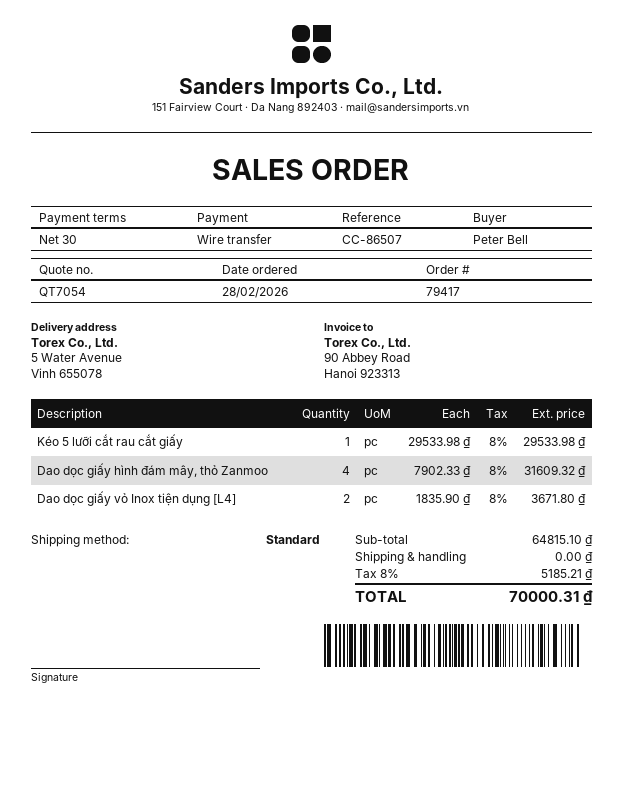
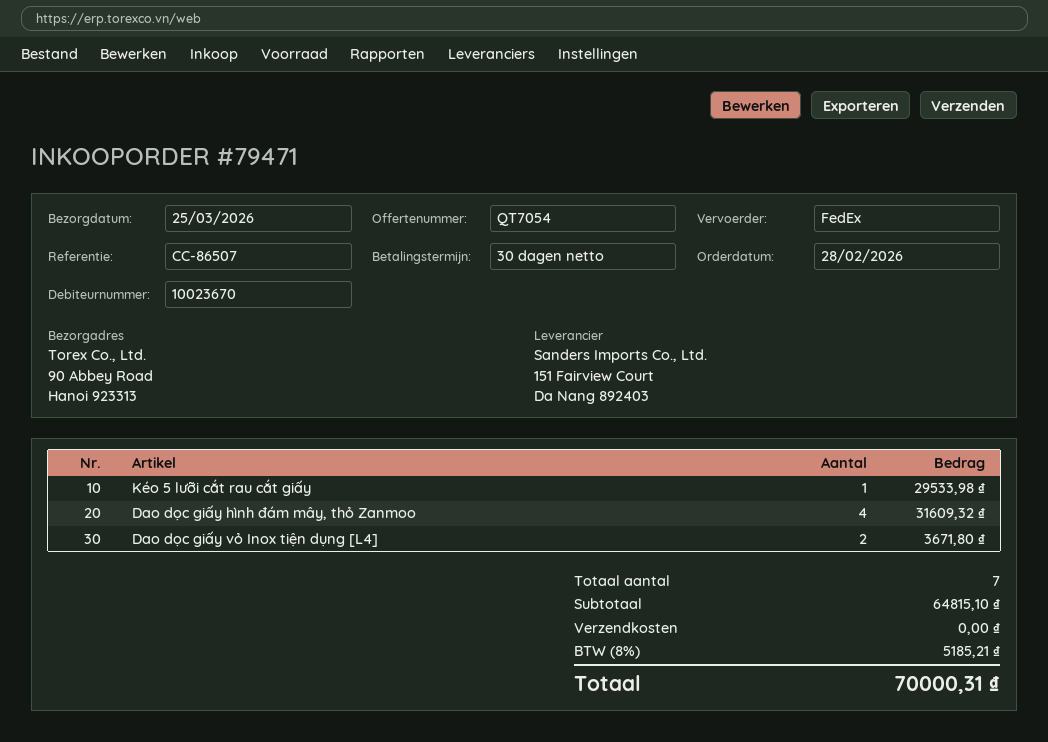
order number: 79417 -> 79471
shipping method: standard -> FedEx
ship to: 5 Water Avenue, Vinh 655078 -> 90 Abbey Road, Hanoi 923313

